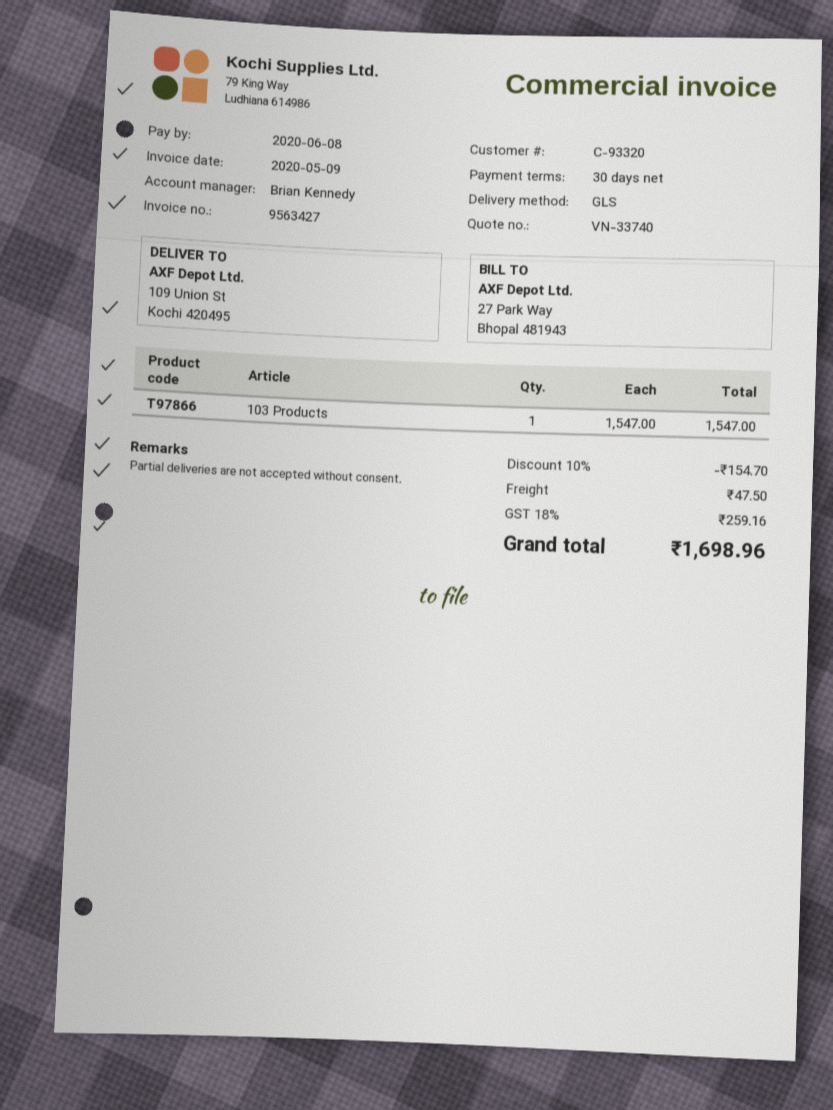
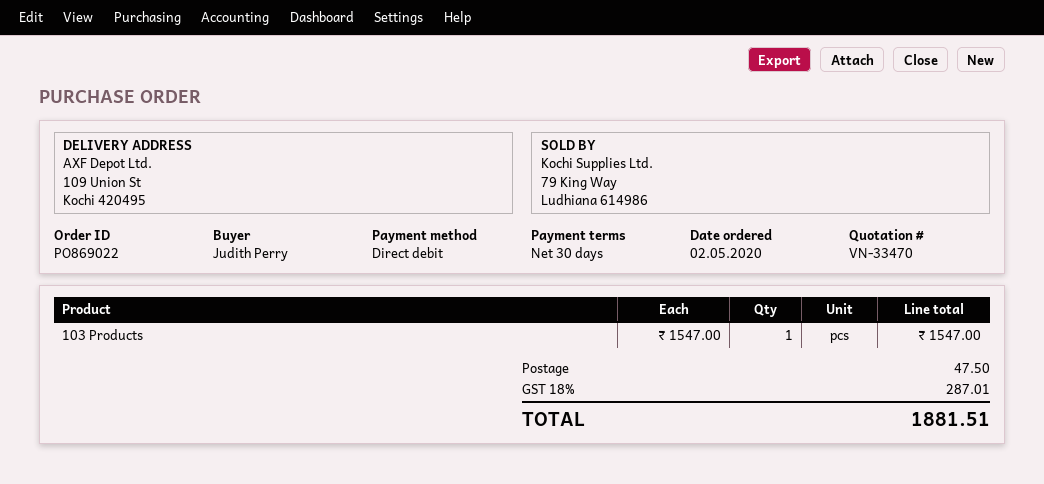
quote number: VN-33740 -> VN-33470
discount: 10% = 154.70 -> none
tax: 18% = 259.16 -> 18% = 287.01
total: 1698.96 -> 1881.51

